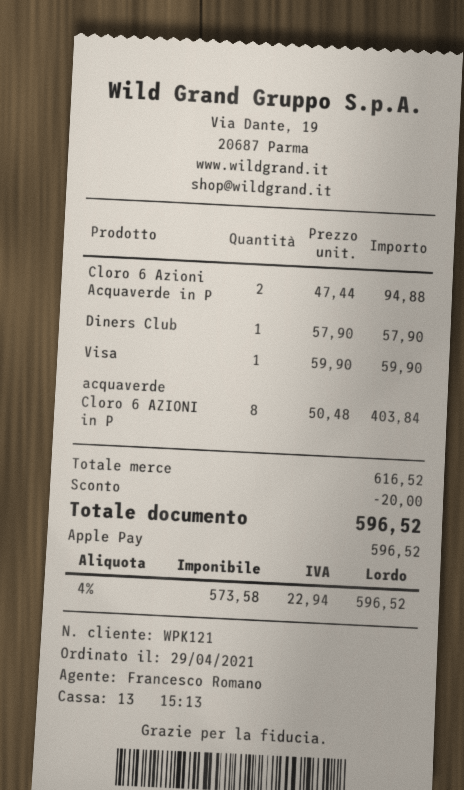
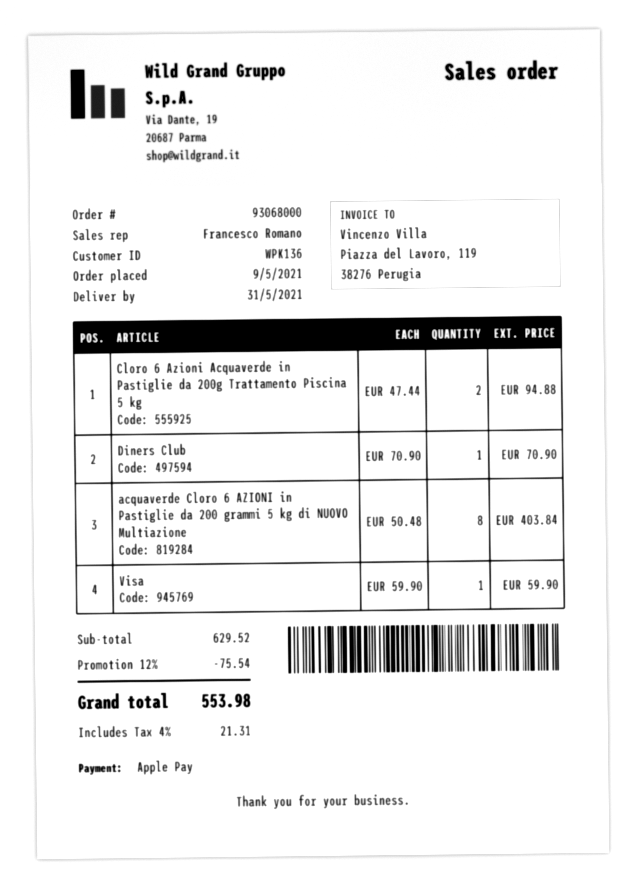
order date: 2021-04-29 -> 2021-05-09
customer number: WPK121 -> WPK136
Diners Club: 1 x 57.90 = 57.90 -> 1 x 70.90 = 70.90
subtotal: 616.52 -> 629.52
discount: 20.00 -> 75.54
tax: 4% = 22.94 -> 4% = 21.31
total: 596.52 -> 553.98

